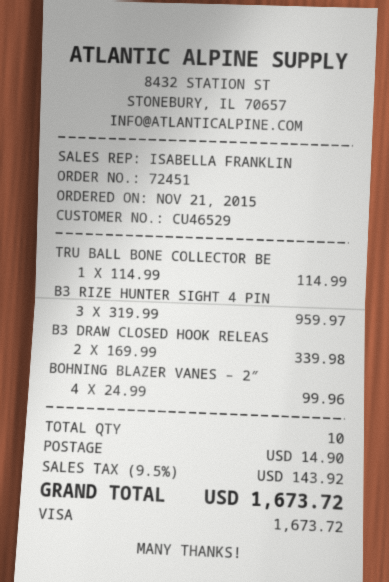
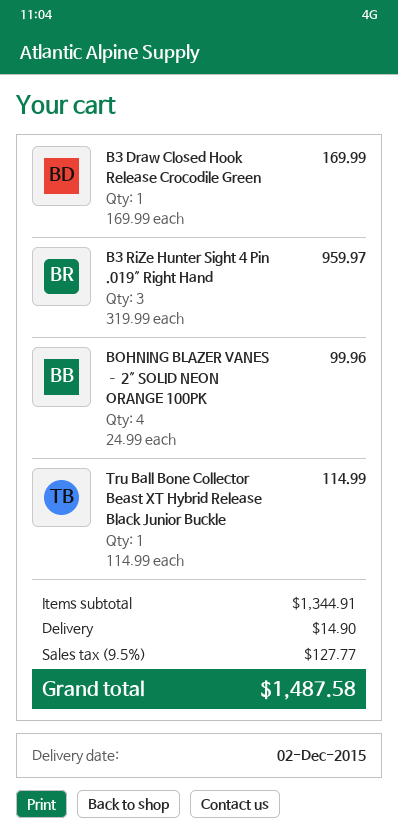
B3 DRAW CLOSED HOOK RELEAS: 2 x 169.99 = 339.98 -> 1 x 169.99 = 169.99
tax: 9.5% = 143.92 -> 9.5% = 127.77
total: 1673.72 -> 1487.58

